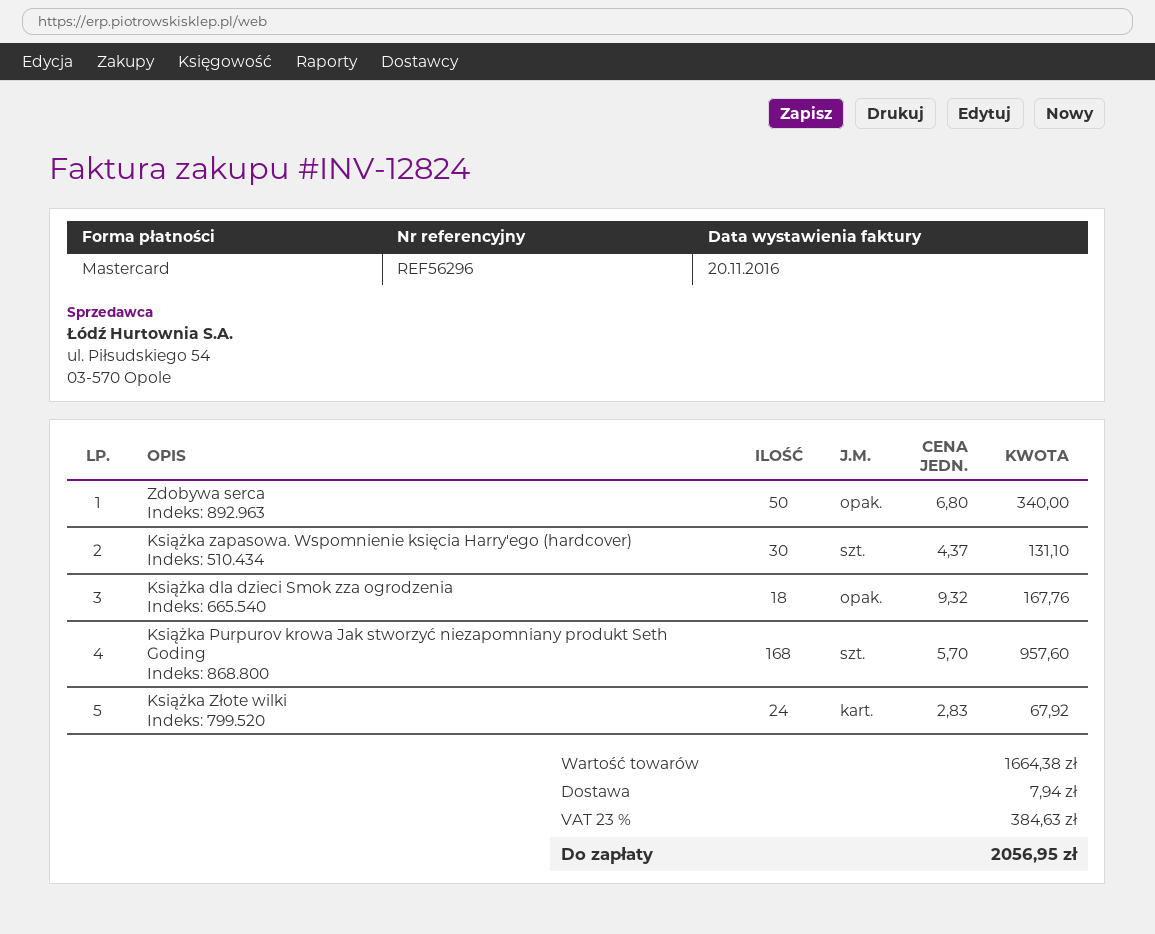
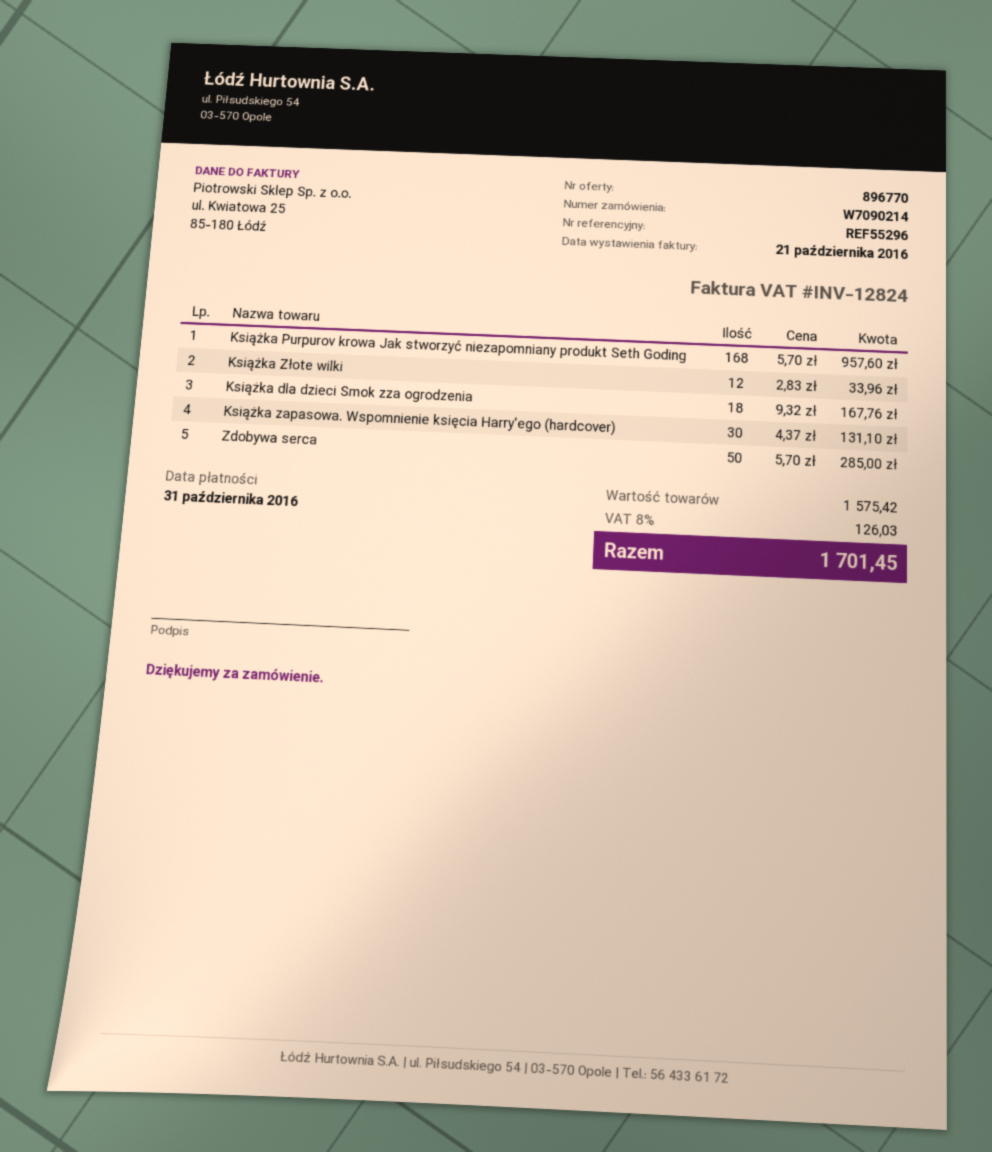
invoice date: 2016-11-20 -> 2016-10-21
reference: REF56296 -> REF55296
Zdobywa serca: 50 x 6.80 = 340.00 -> 50 x 5.70 = 285.00
Książka Złote wilki: 24 x 2.83 = 67.92 -> 12 x 2.83 = 33.96
subtotal: 1664.38 -> 1575.42
shipping: 7.94 -> none
tax: 23% = 384.63 -> 8% = 126.03
total: 2056.95 -> 1701.45

